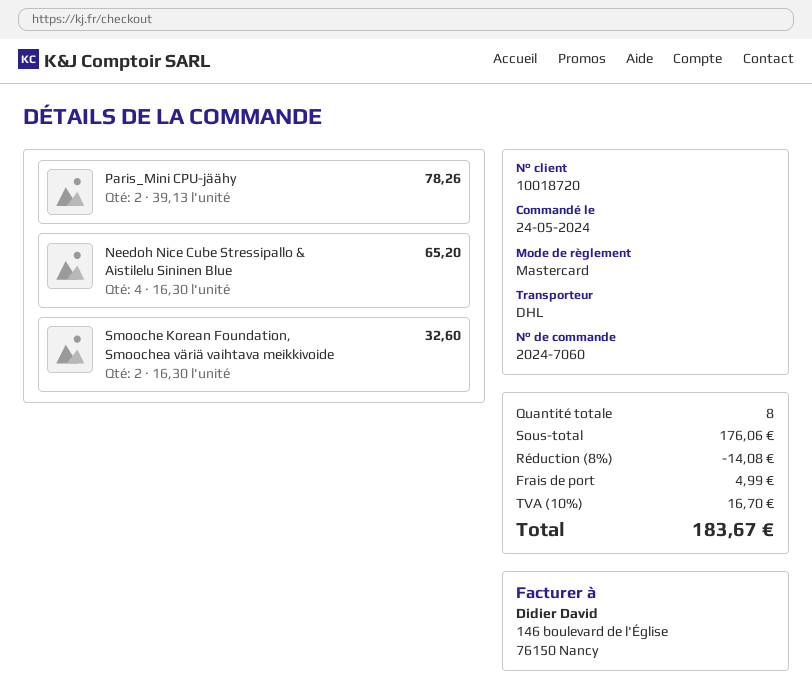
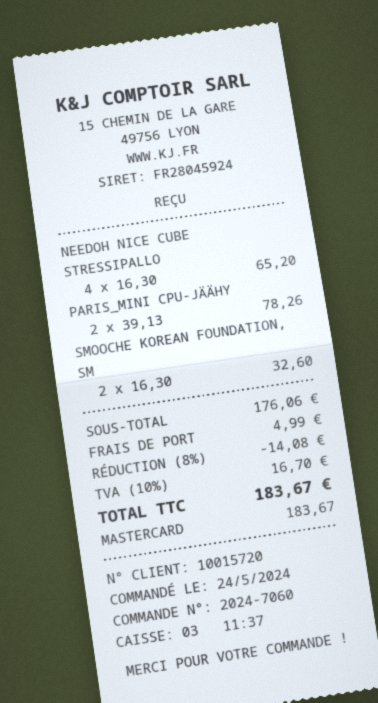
customer number: 10018720 -> 10015720

